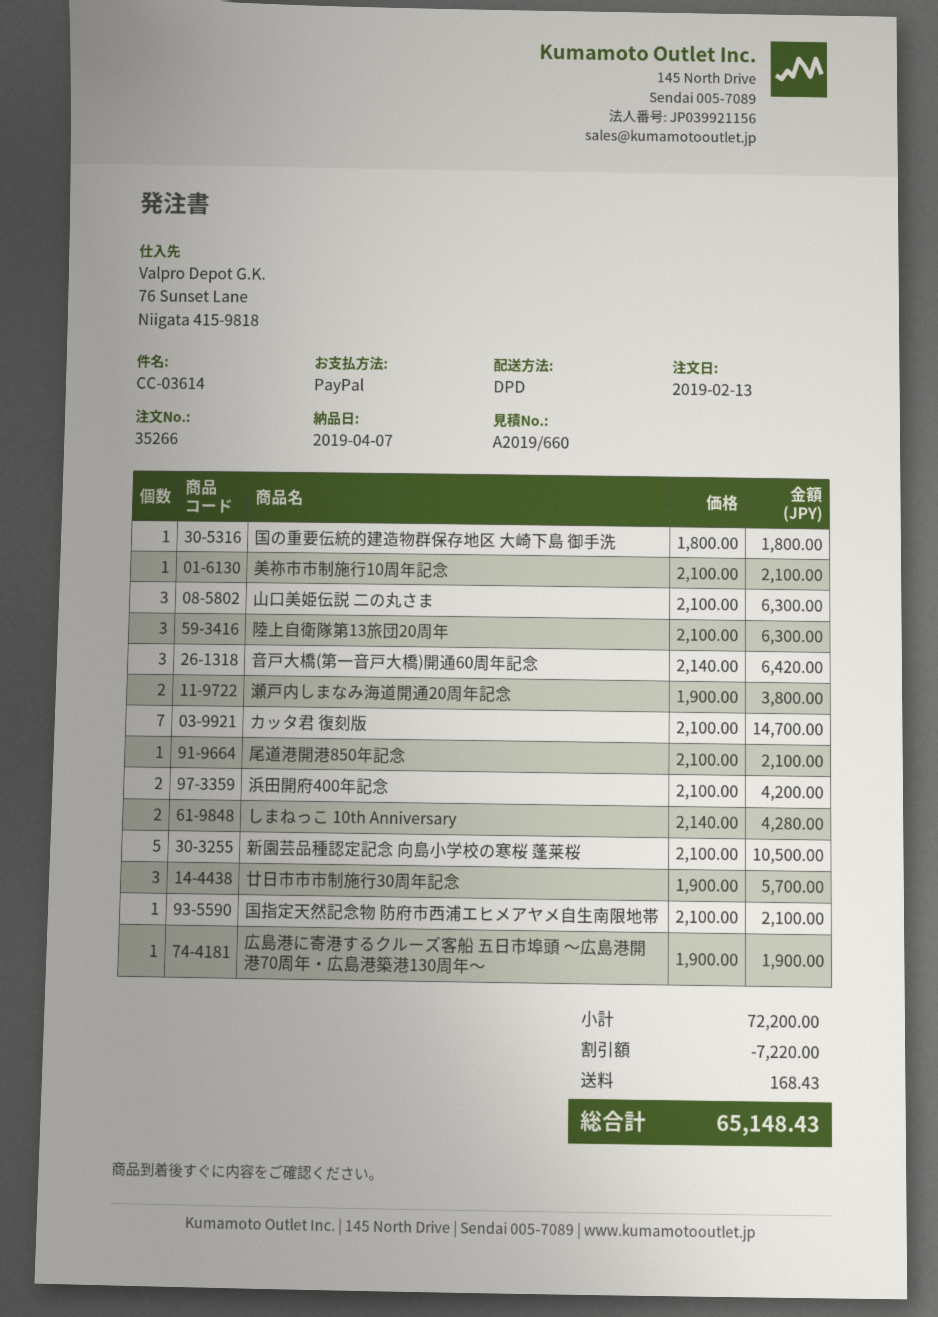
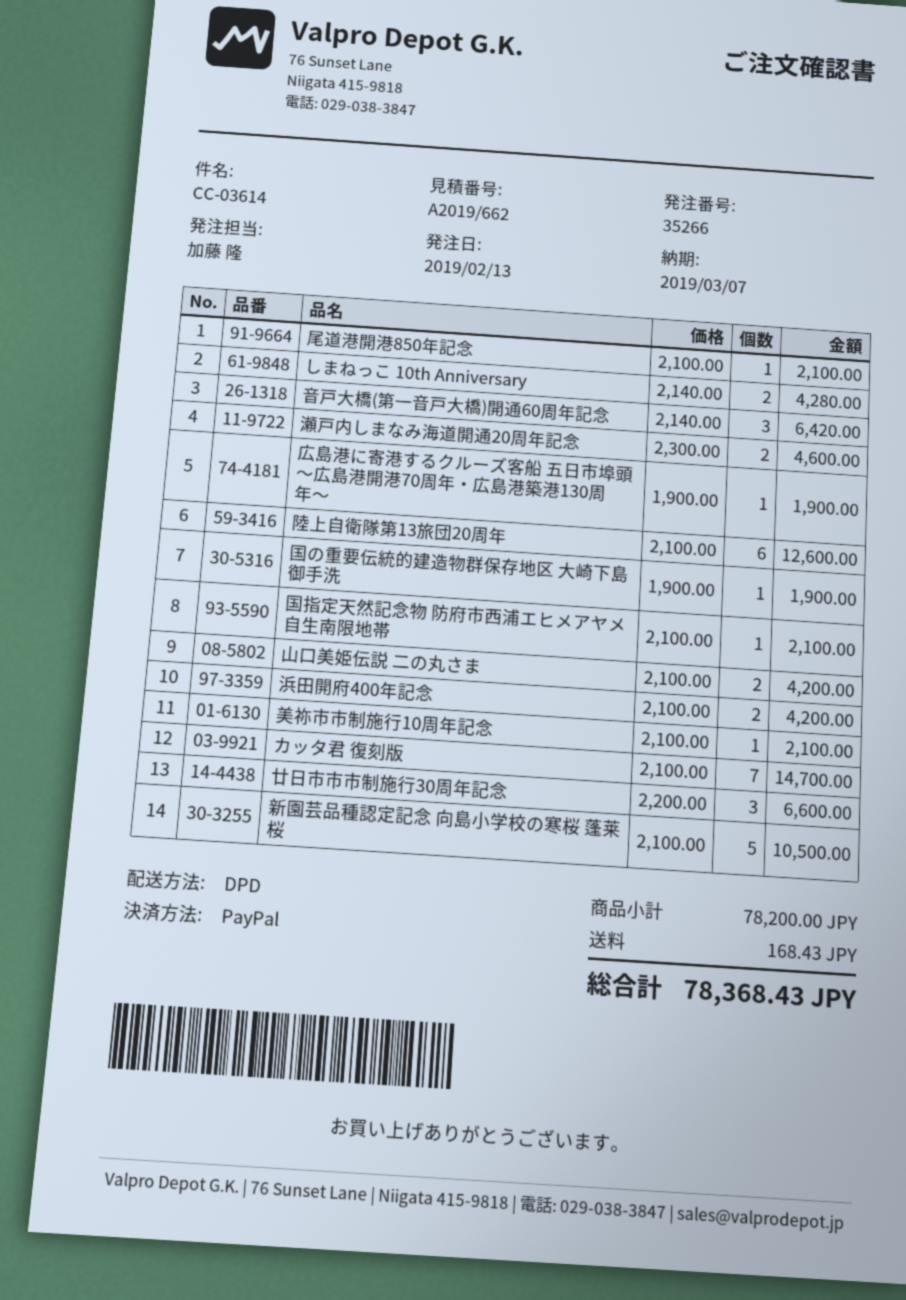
quote number: A2019/660 -> A2019/662
delivery date: 2019-04-07 -> 2019-03-07
国の重要伝統的建造物群保存地区 大崎下島 御手洗: 1 x 1800.00 = 1800.00 -> 1 x 1900.00 = 1900.00
山口美姫伝説 二の丸さま: 3 x 2100.00 = 6300.00 -> 2 x 2100.00 = 4200.00
陸上自衛隊第13旅団20周年: 3 x 2100.00 = 6300.00 -> 6 x 2100.00 = 12600.00
瀬戸内しまなみ海道開通20周年記念: 2 x 1900.00 = 3800.00 -> 2 x 2300.00 = 4600.00
廿日市市市制施行30周年記念: 3 x 1900.00 = 5700.00 -> 3 x 2200.00 = 6600.00
subtotal: 72200.00 -> 78200.00
discount: 7220.00 -> none
total: 65148.43 -> 78368.43

